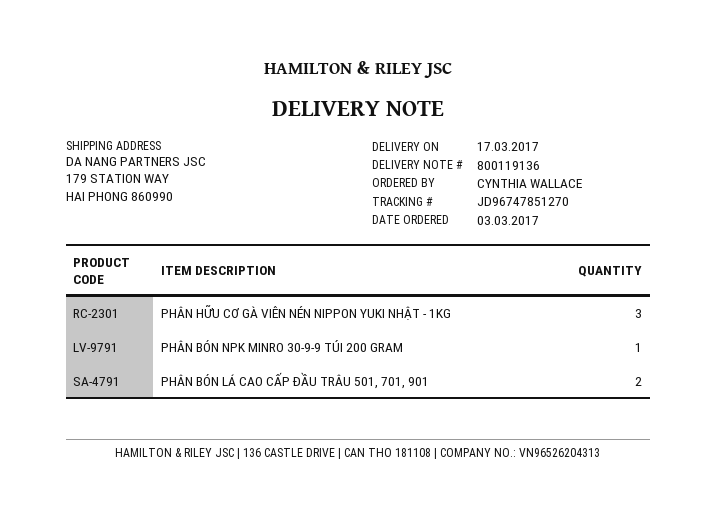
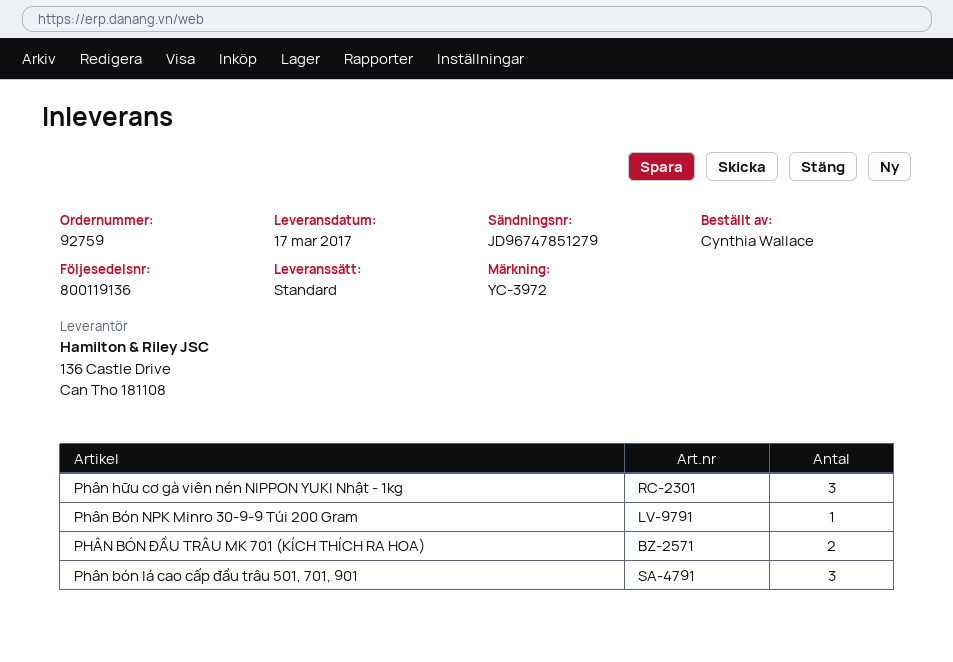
tracking number: JD96747851270 -> JD96747851279
PHÂN BÓN LÁ CAO CẤP ĐẦU TRÂU 501, 701, 901: 2 -> 3
PHÂN BÓN ĐẦU TRÂU MK 701 (KÍCH THÍCH RA HOA): none -> 2

